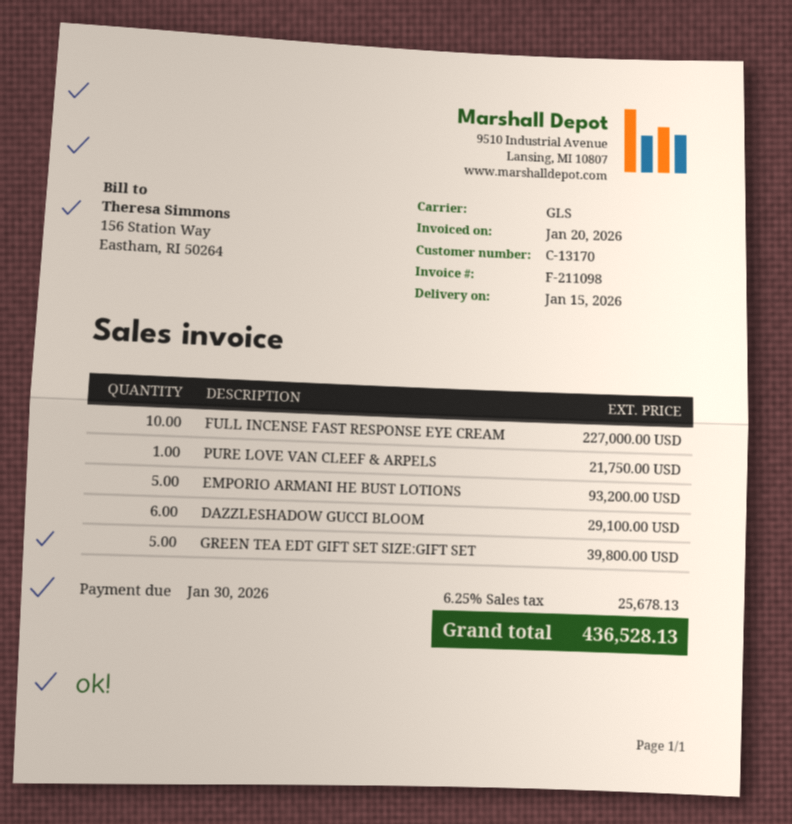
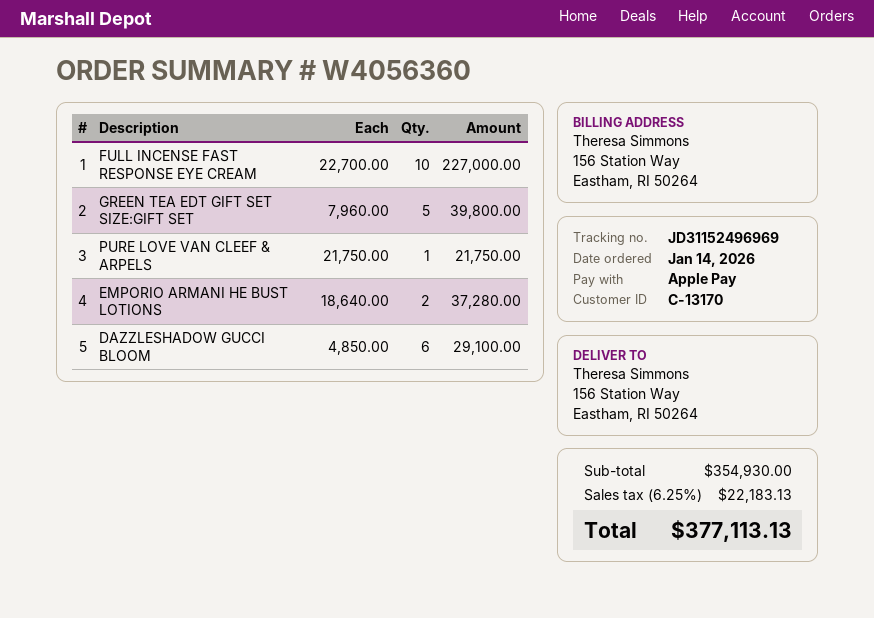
EMPORIO ARMANI HE BUST LOTIONS: 5 for 93200.00 -> 2 for 37280.00
tax: 6.25% = 25678.13 -> 6.25% = 22183.13
total: 436528.13 -> 377113.13

